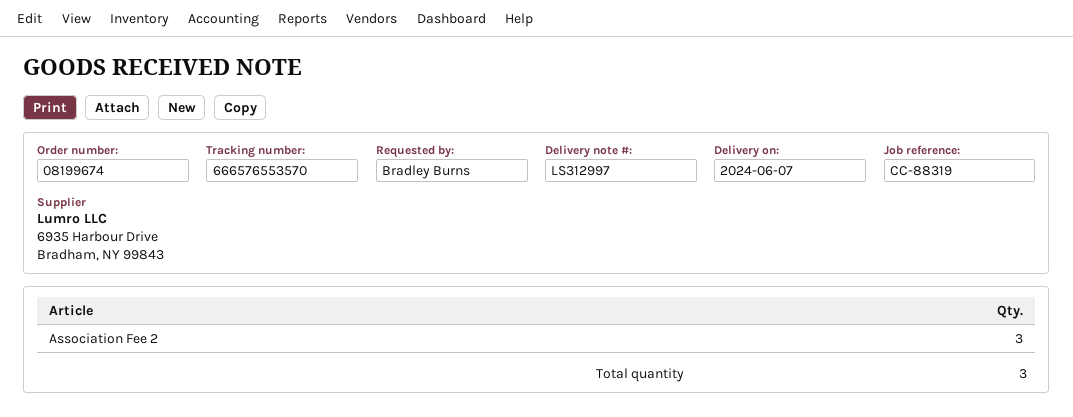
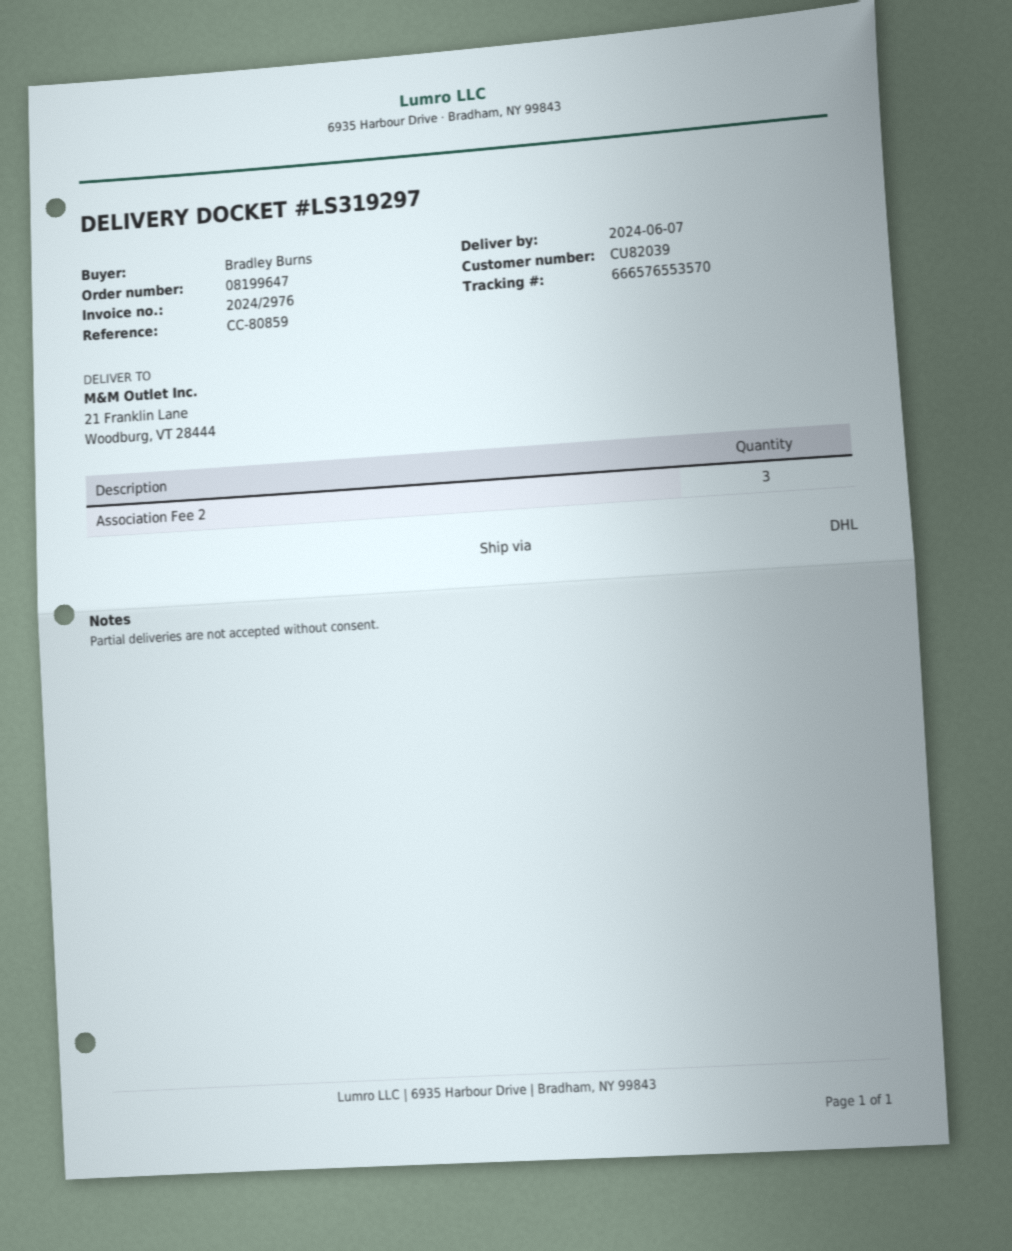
order number: 08199674 -> 08199647
delivery note number: LS312997 -> LS319297
reference: CC-88319 -> CC-80859

